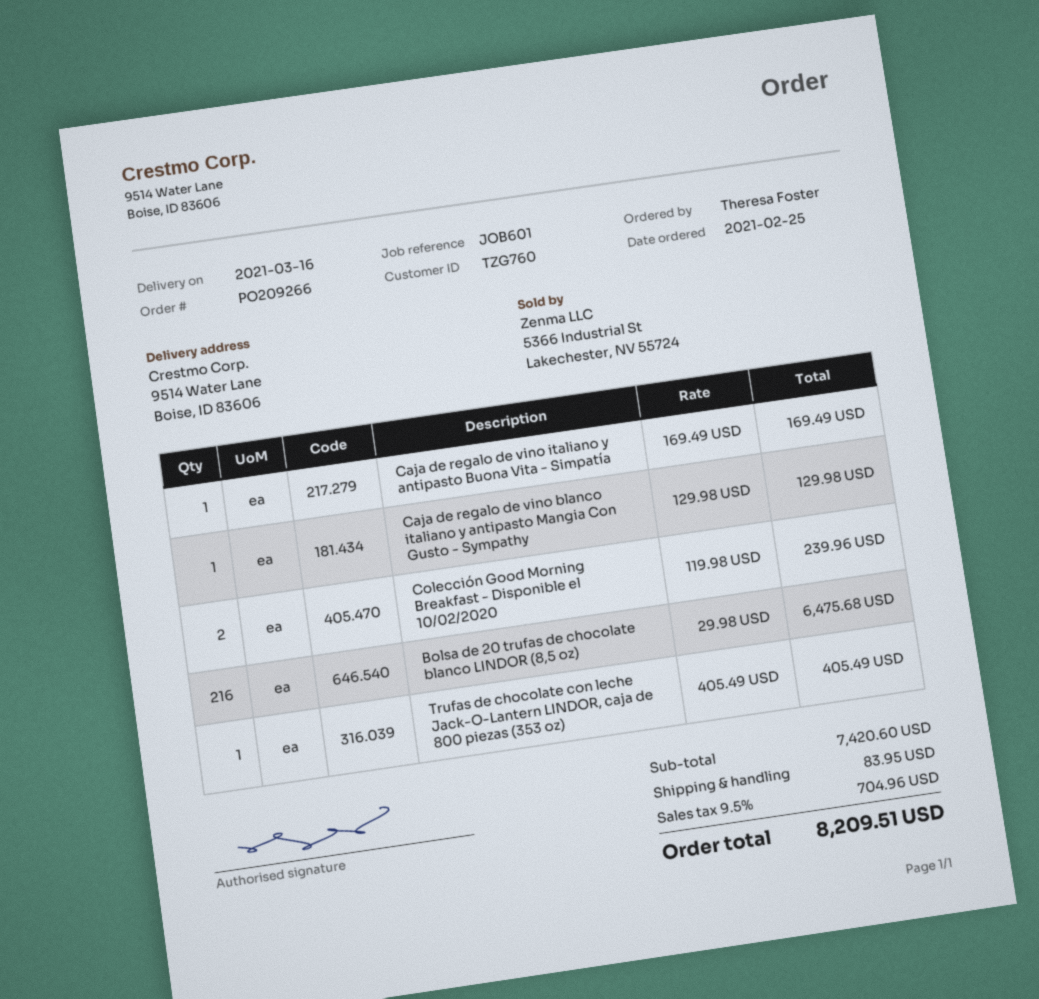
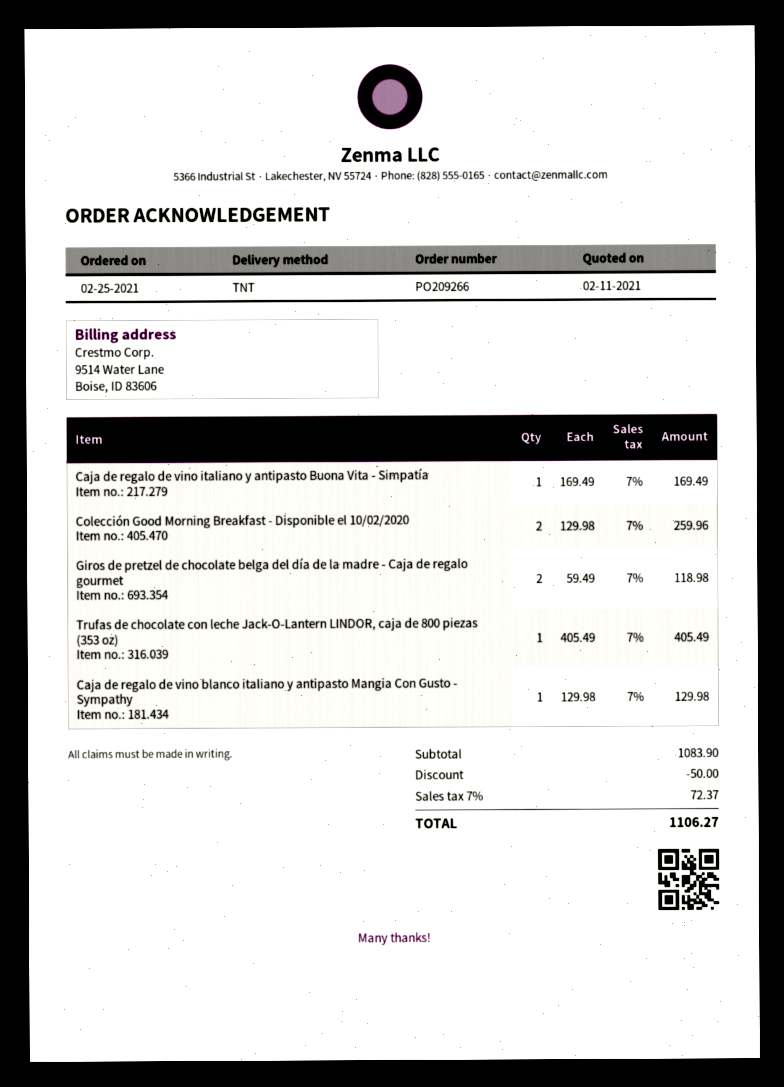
Colección Good Morning Breakfast - Disponible el 10/02/2020: 2 x 119.98 = 239.96 -> 2 x 129.98 = 259.96
Bolsa de 20 trufas de chocolate blanco LINDOR (8,5 oz): 216 x 29.98 = 6475.68 -> none
Giros de pretzel de chocolate belga del día de la madre - Caja de regalo gourmet: none -> 2 x 59.49 = 118.98
subtotal: 7420.60 -> 1083.90
discount: none -> 50.00
shipping: 83.95 -> none
tax: 9.5% = 704.96 -> 7% = 72.37
total: 8209.51 -> 1106.27

